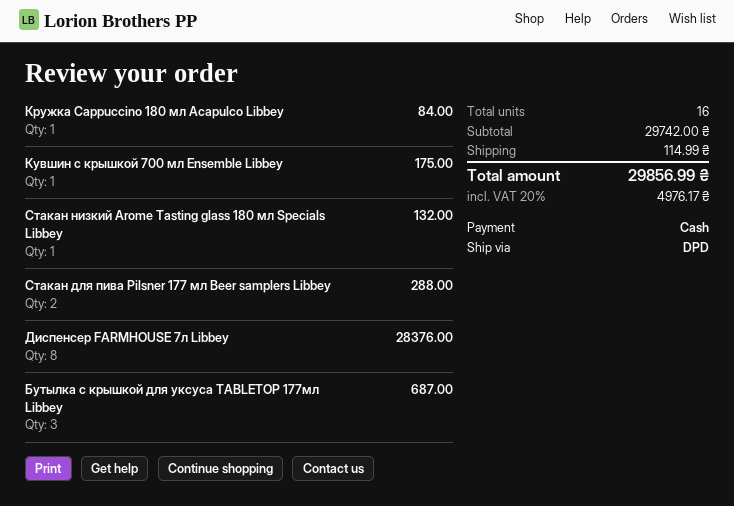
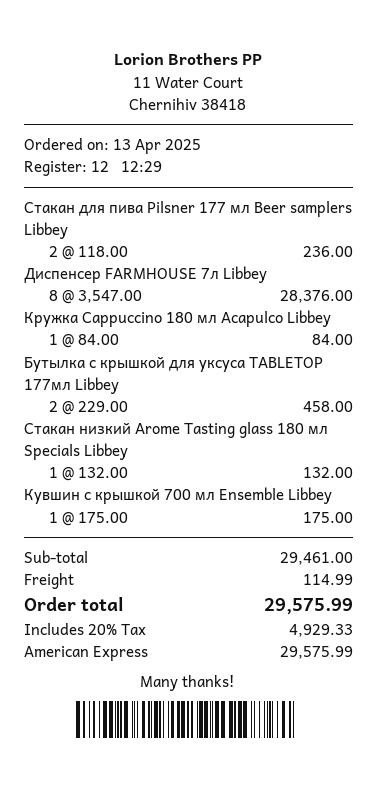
payment method: cash -> American Express
Стакан для пива Pilsner 177 мл Beer samplers Libbey: 2 for 288.00 -> 2 for 236.00
Бутылка с крышкой для уксуса TABLETOP 177мл Libbey: 3 for 687.00 -> 2 for 458.00
subtotal: 29742.00 -> 29461.00
tax: 20% = 4976.17 -> 20% = 4929.33
total: 29856.99 -> 29575.99

